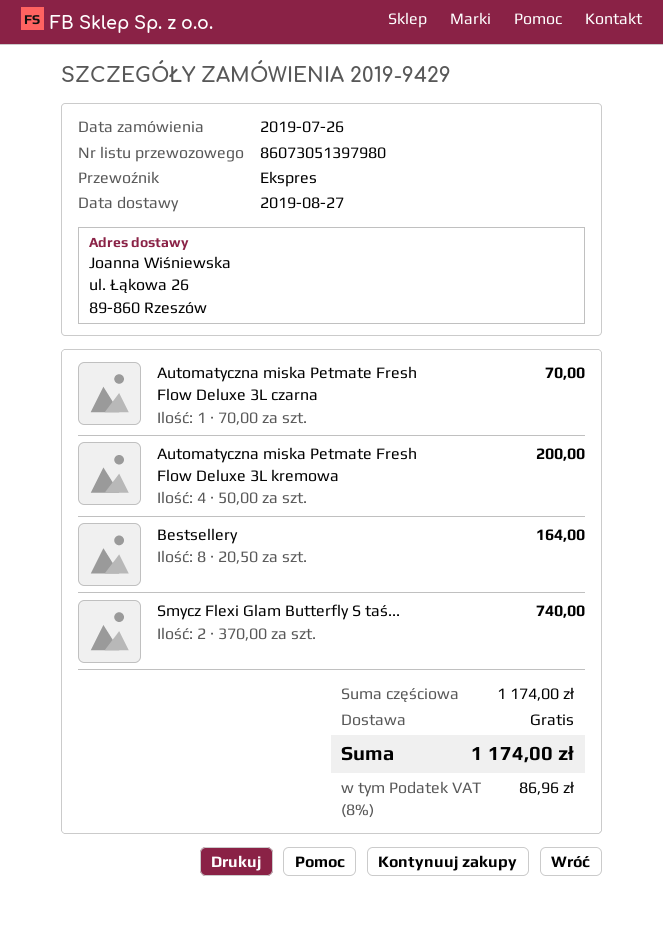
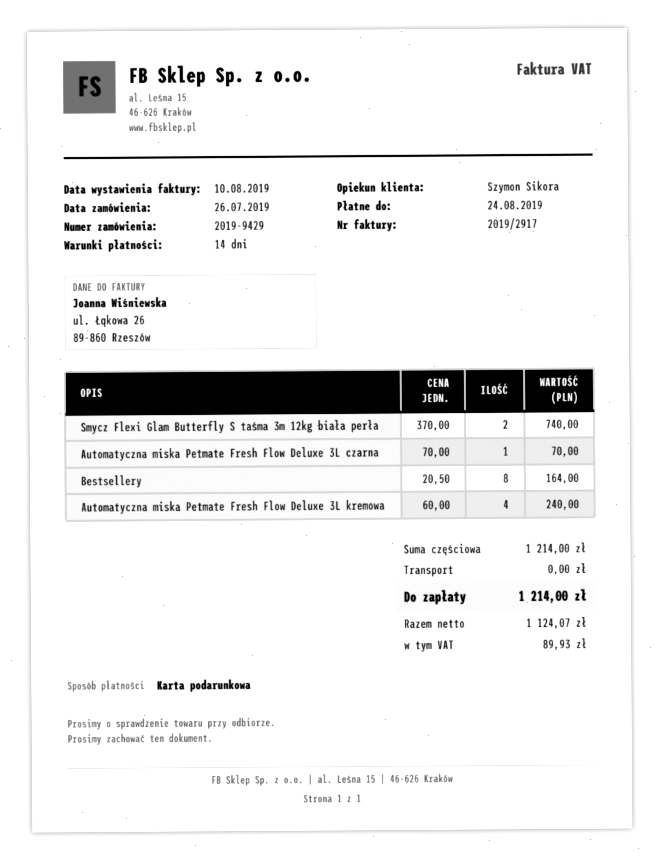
Automatyczna miska Petmate Fresh Flow Deluxe 3L kremowa: 4 x 50.00 = 200.00 -> 4 x 60.00 = 240.00
subtotal: 1174.00 -> 1214.00
tax: 86.96 -> 89.93
total: 1174.00 -> 1214.00

